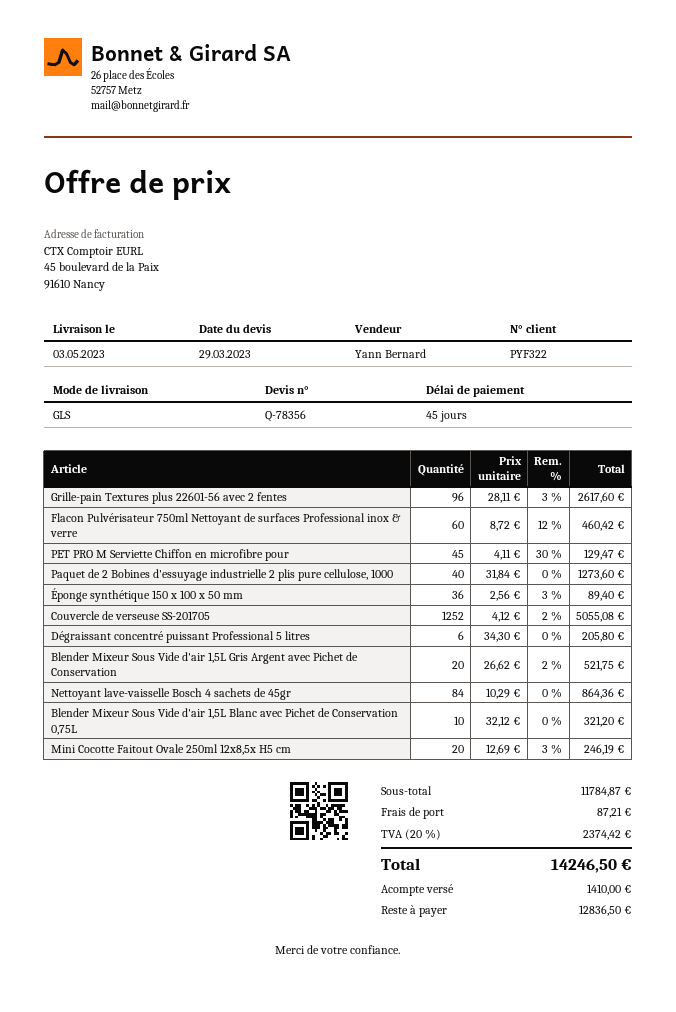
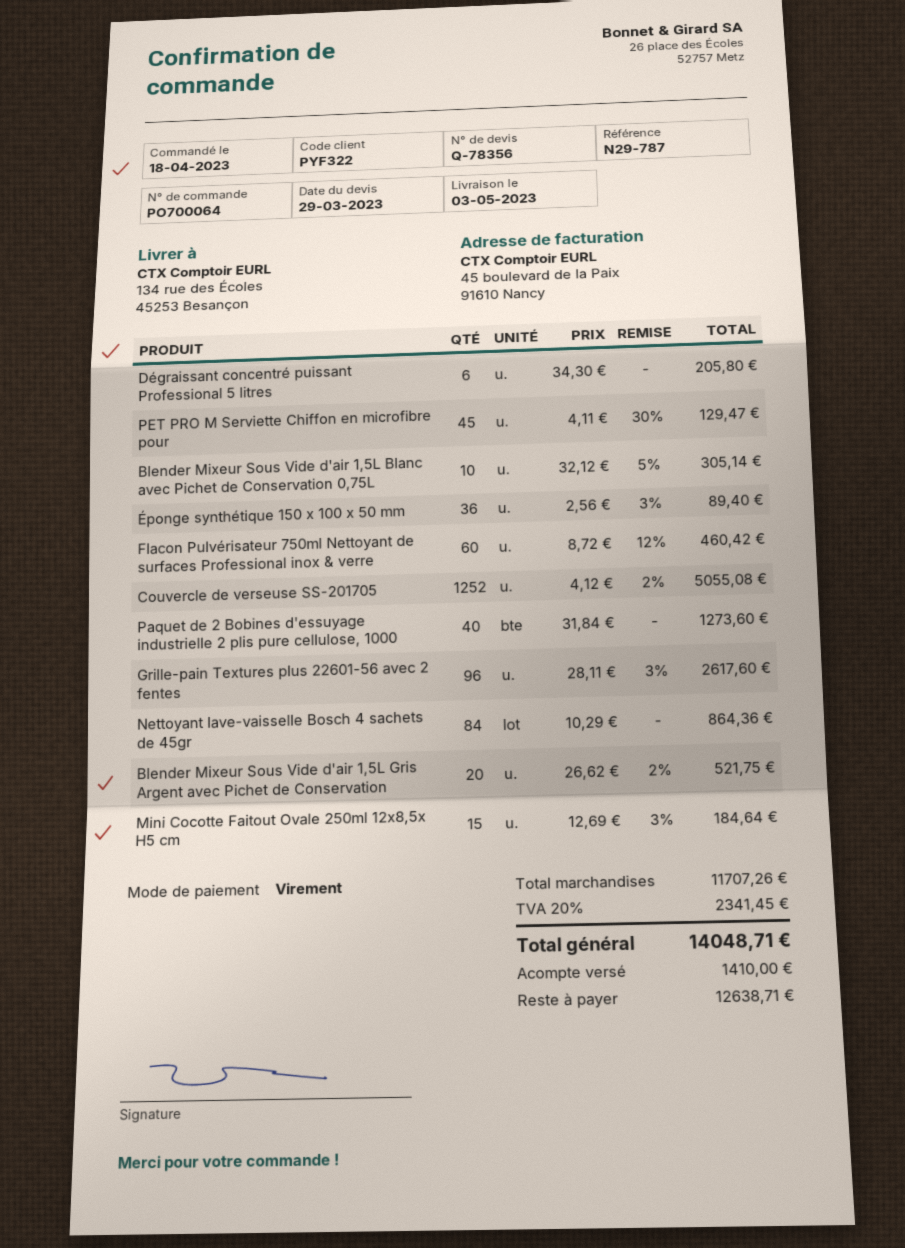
Blender Mixeur Sous Vide d'air 1,5L Blanc avec Pichet de Conservation 0,75L: 10 x 32.12 = 321.20 -> 10 x 32.12 - 5% = 305.14
Mini Cocotte Faitout Ovale 250ml 12x8,5x H5 cm: 20 x 12.69 - 3% = 246.19 -> 15 x 12.69 - 3% = 184.64
subtotal: 11784.87 -> 11707.26
shipping: 87.21 -> none
tax: 20% = 2374.42 -> 20% = 2341.45
total: 14246.50 -> 14048.71
balance: 12836.50 -> 12638.71

